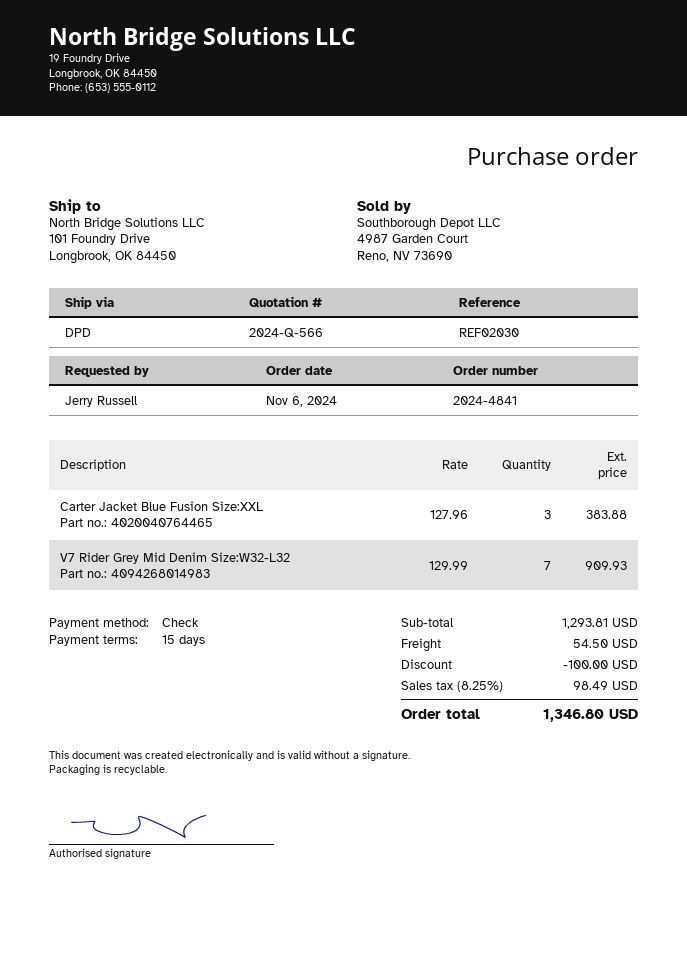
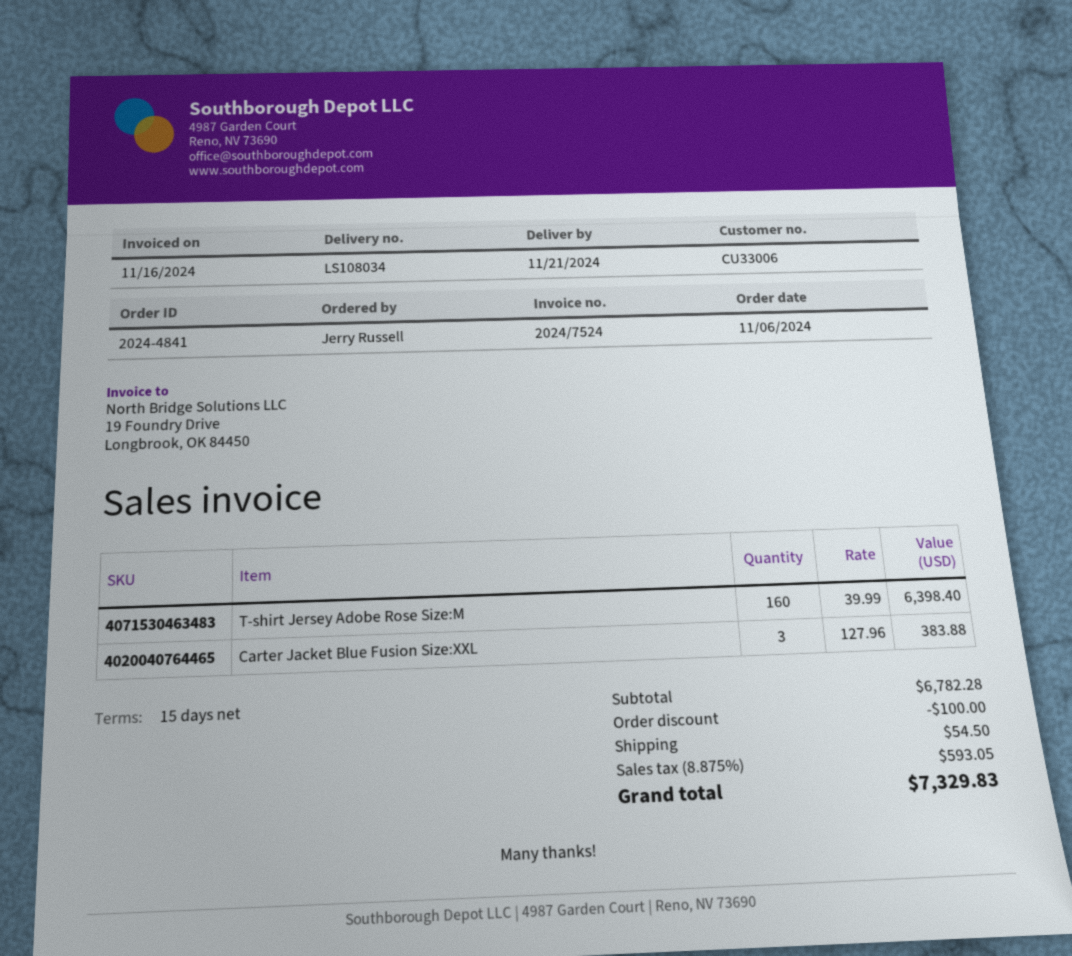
V7 Rider Grey Mid Denim Size:W32-L32: 7 x 129.99 = 909.93 -> none
T-shirt Jersey Adobe Rose Size:M: none -> 160 x 39.99 = 6398.40
subtotal: 1293.81 -> 6782.28
tax: 8.25% = 98.49 -> 8.875% = 593.05
total: 1346.80 -> 7329.83

